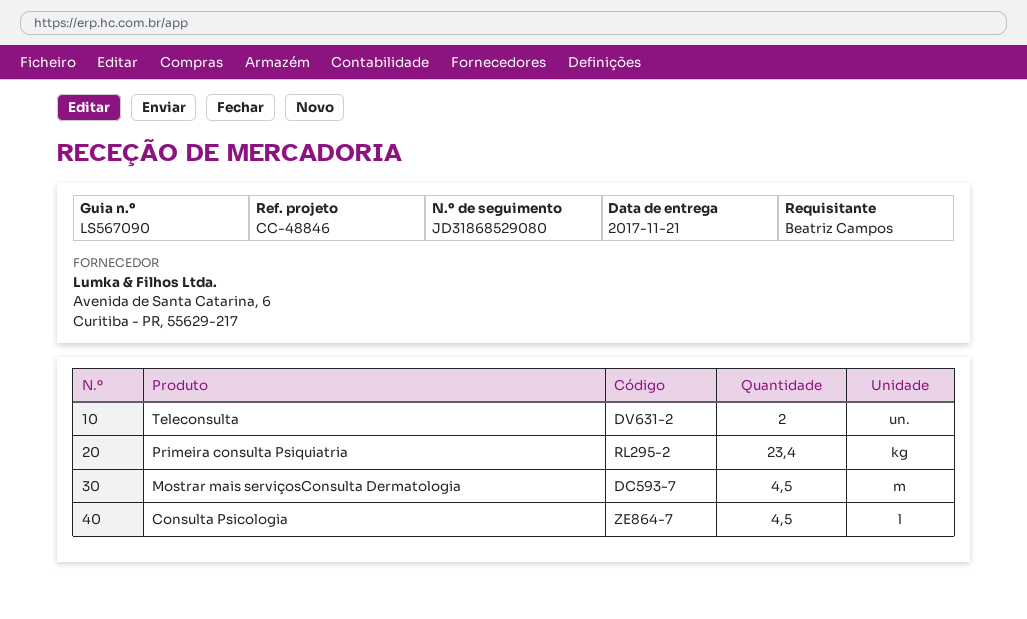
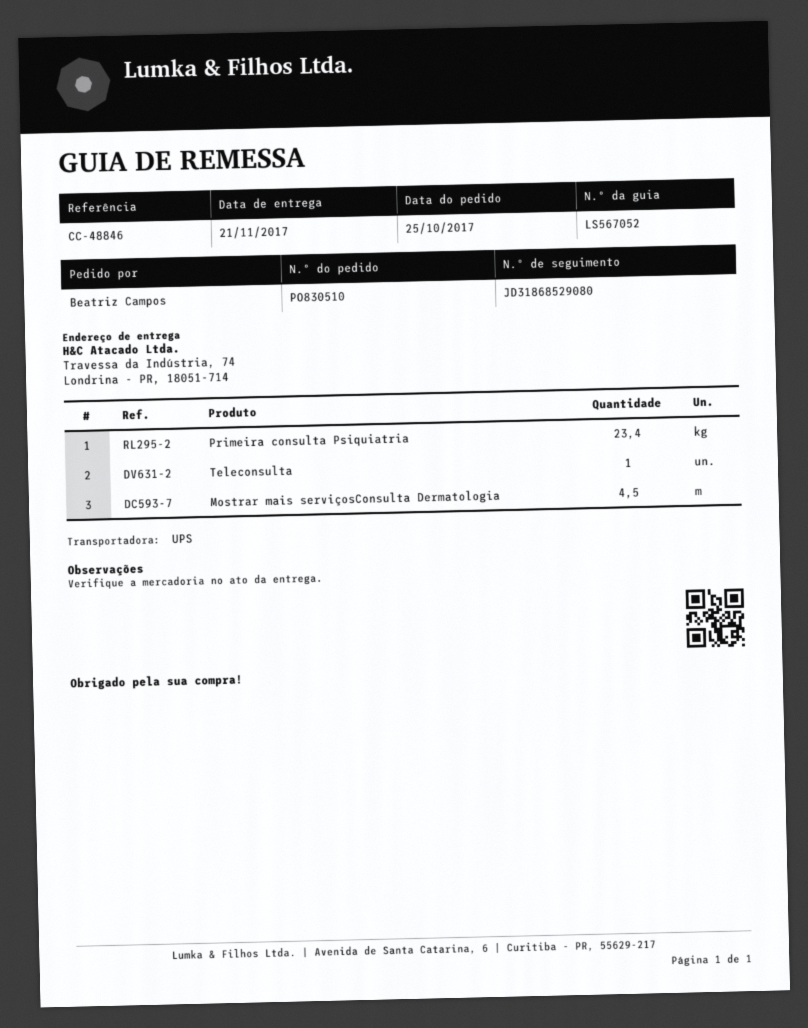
delivery note number: LS567090 -> LS567052
Teleconsulta: 2 -> 1
Consulta Psicologia: 4.5 -> none

